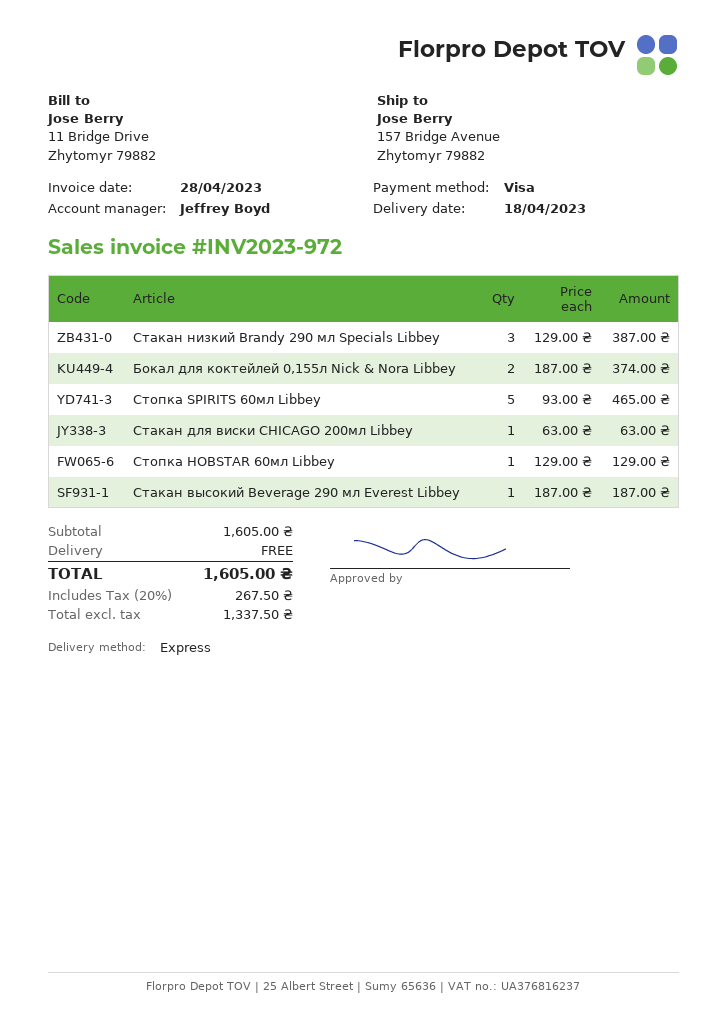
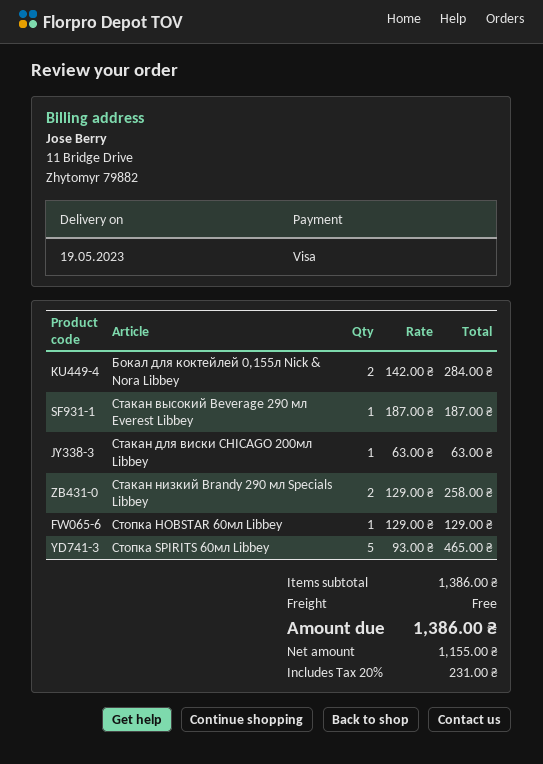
delivery date: 2023-04-18 -> 2023-05-19
Стакан низкий Brandy 290 мл Specials Libbey: 3 x 129.00 = 387.00 -> 2 x 129.00 = 258.00
Бокал для коктейлей 0,155л Nick & Nora Libbey: 2 x 187.00 = 374.00 -> 2 x 142.00 = 284.00
subtotal: 1605.00 -> 1386.00
net: 1337.50 -> 1155.00
tax: 20% = 267.50 -> 20% = 231.00
total: 1605.00 -> 1386.00

